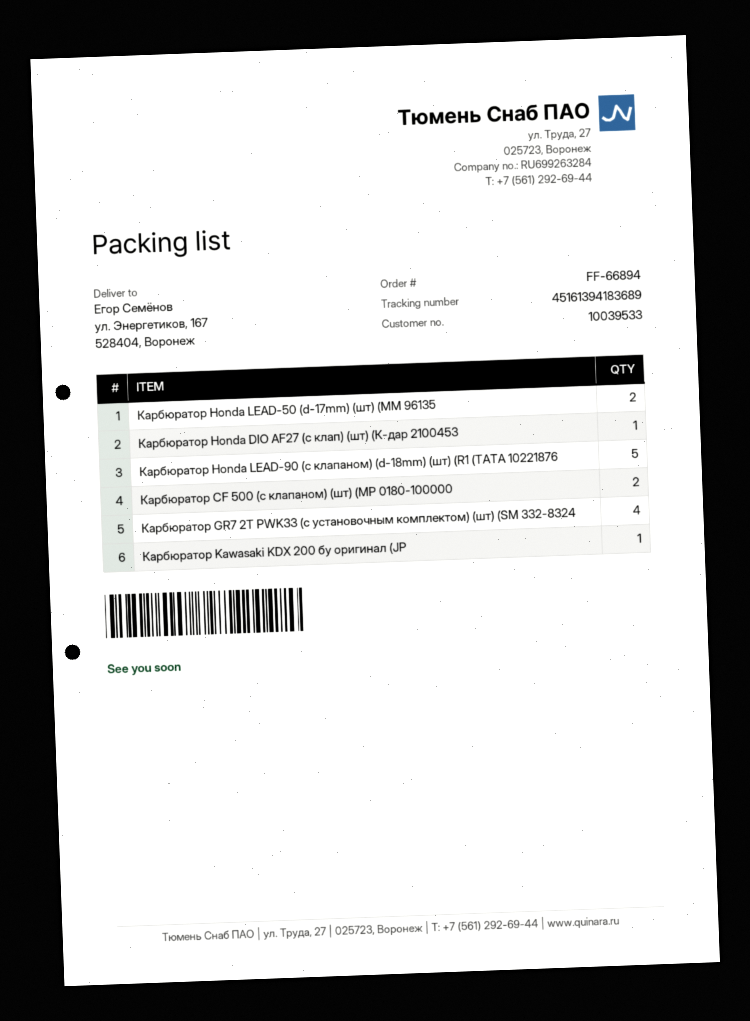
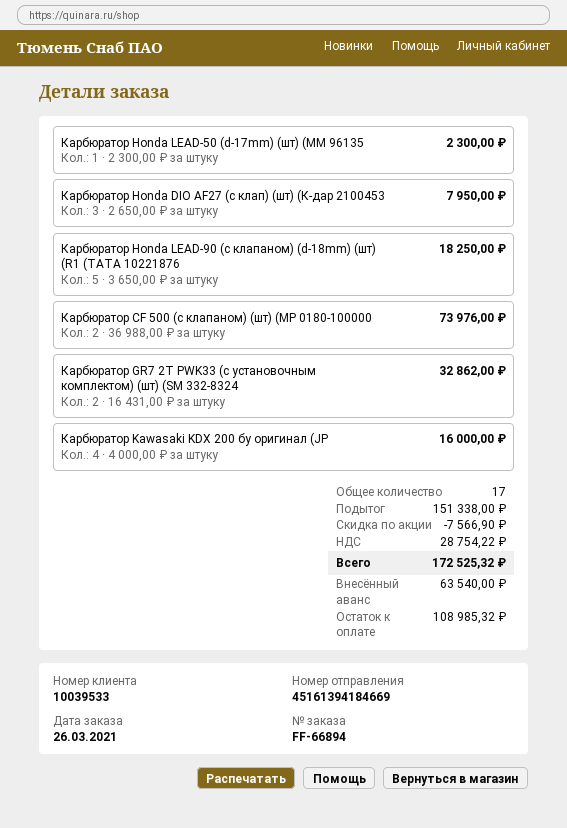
tracking number: 45161394183689 -> 45161394184669
Карбюратор Honda LEAD-50 (d-17mm) (шт) (MM 96135: 2 -> 1
Карбюратор Honda DIO AF27 (с клап) (шт) (К-дар 2100453: 1 -> 3
Карбюратор GR7 2T PWK33 (с установочным комплектом) (шт) (SM 332-8324: 4 -> 2
Карбюратор Kawasaki KDX 200 бу оригинал (JP: 1 -> 4

